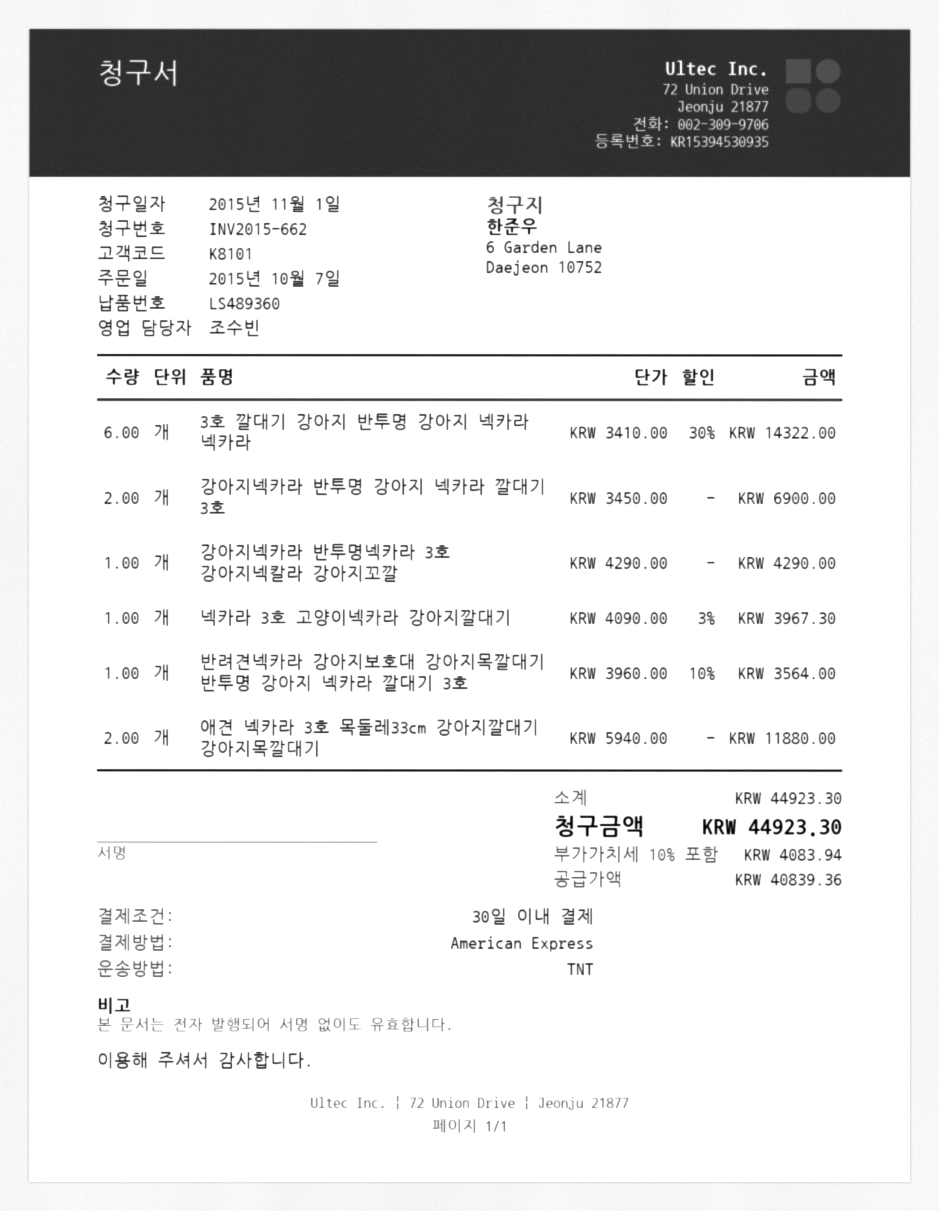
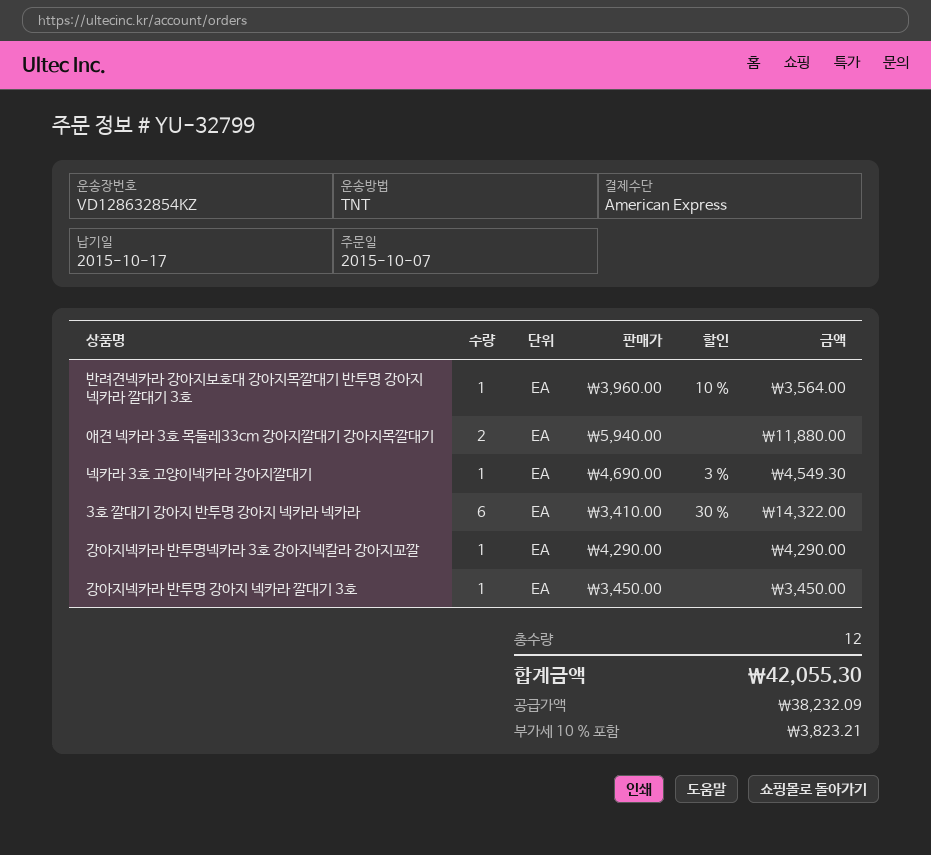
강아지넥카라 반투명 강아지 넥카라 깔대기 3호: 2 x 3450.00 = 6900.00 -> 1 x 3450.00 = 3450.00
넥카라 3호 고양이넥카라 강아지깔대기: 1 x 4090.00 - 3% = 3967.30 -> 1 x 4690.00 - 3% = 4549.30
net: 40839.36 -> 38232.09
tax: 10% = 4083.94 -> 10% = 3823.21
total: 44923.30 -> 42055.30

